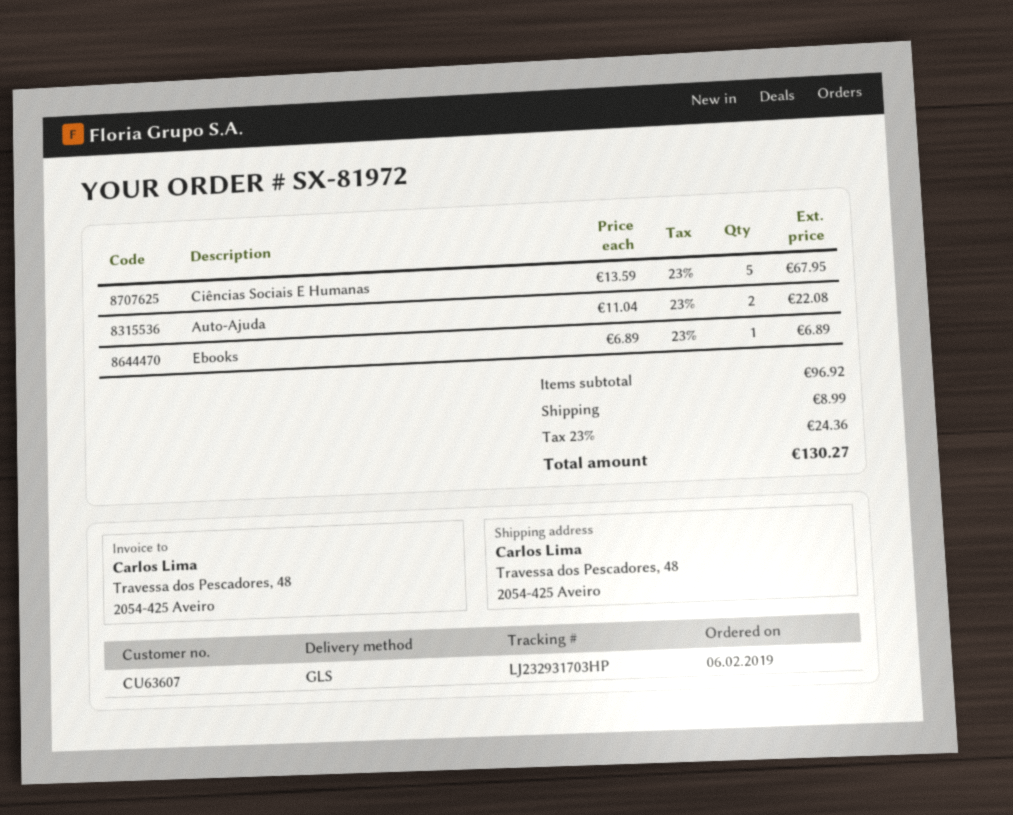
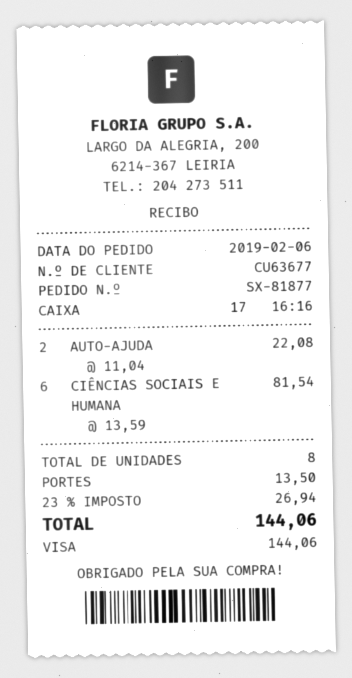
order number: SX-81972 -> SX-81877
customer number: CU63607 -> CU63677
Ciências Sociais E Humanas: 5 x 13.59 = 67.95 -> 6 x 13.59 = 81.54
Ebooks: 1 x 6.89 = 6.89 -> none
shipping: 8.99 -> 13.50
tax: 23% = 24.36 -> 23% = 26.94
total: 130.27 -> 144.06

